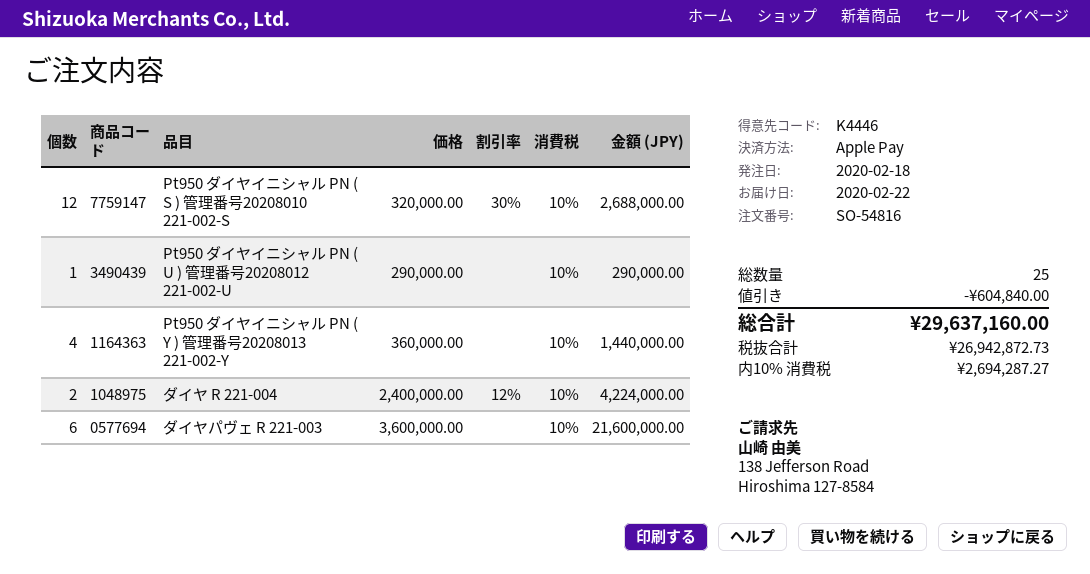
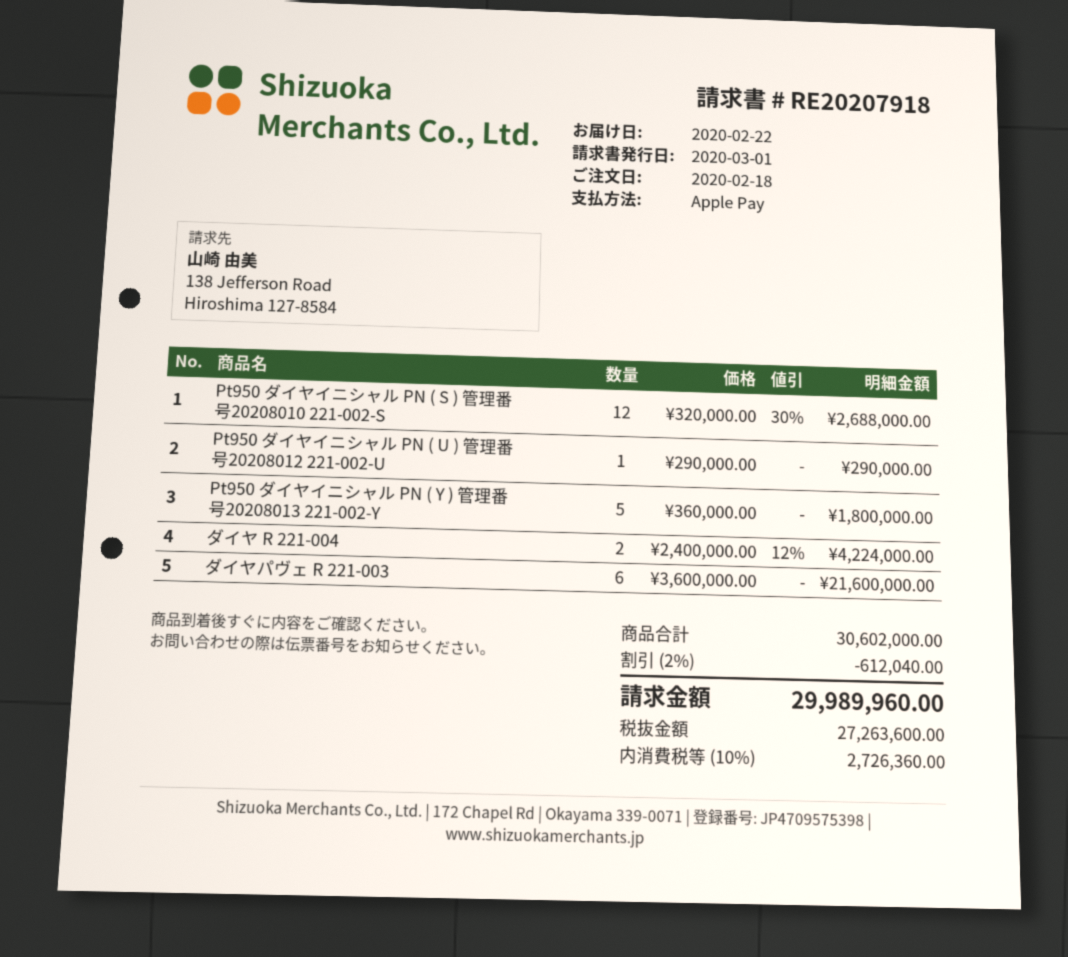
Pt950 ダイヤイニシャル PN ( Y ) 管理番号20208013 221-002-Y: 4 x 360000.00 = 1440000.00 -> 5 x 360000.00 = 1800000.00
discount: 604840.00 -> 612040.00
net: 26942872.73 -> 27263600.00
tax: 10% = 2694287.27 -> 10% = 2726360.00
total: 29637160.00 -> 29989960.00

